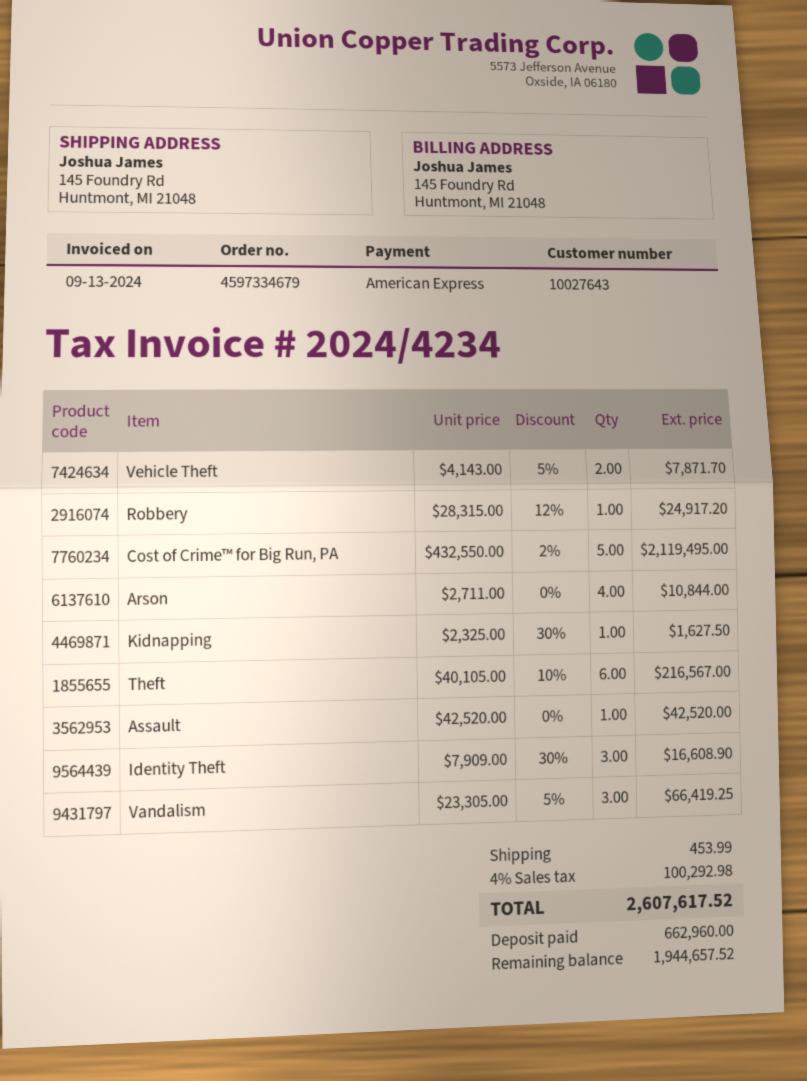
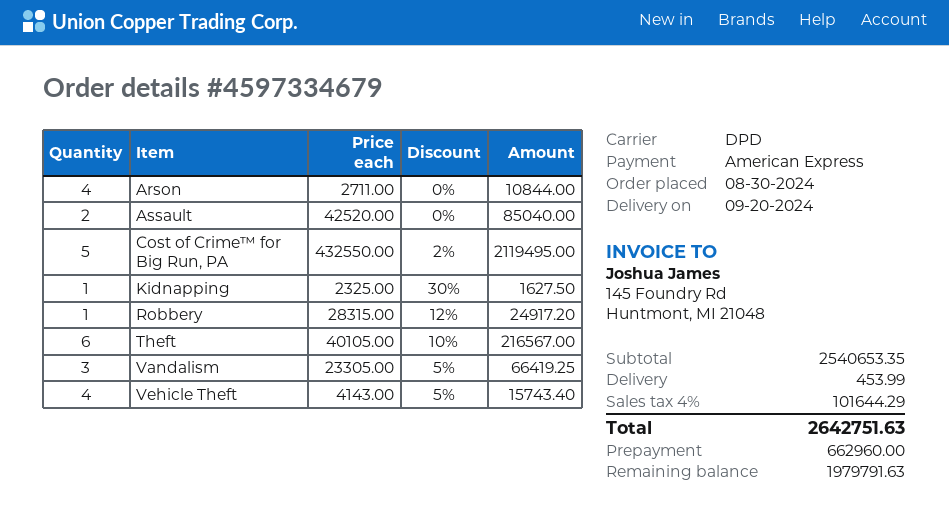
Vehicle Theft: 2 x 4143.00 - 5% = 7871.70 -> 4 x 4143.00 - 5% = 15743.40
Assault: 1 x 42520.00 = 42520.00 -> 2 x 42520.00 = 85040.00
Identity Theft: 3 x 7909.00 - 30% = 16608.90 -> none
tax: 4% = 100292.98 -> 4% = 101644.29
total: 2607617.52 -> 2642751.63
balance: 1944657.52 -> 1979791.63

